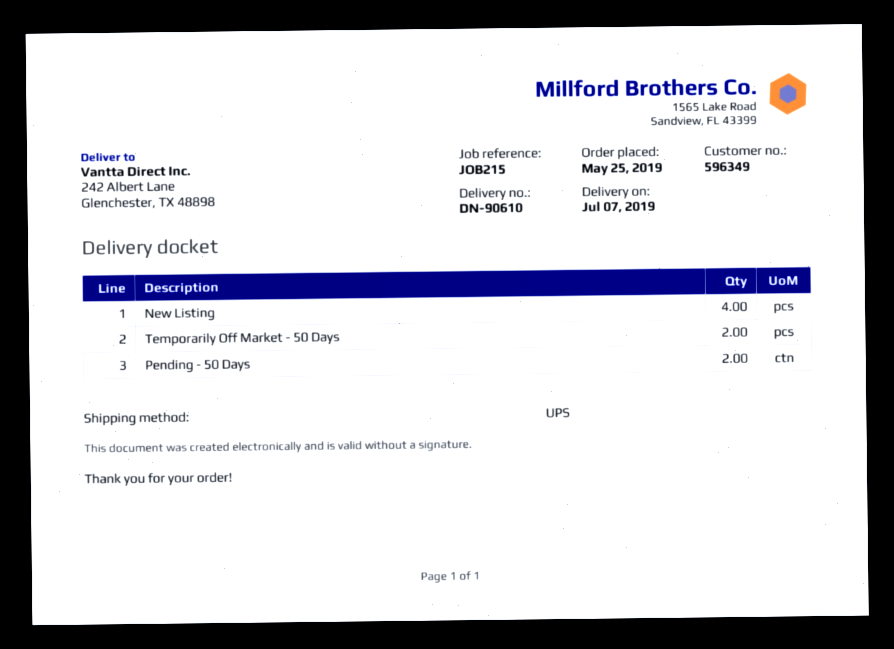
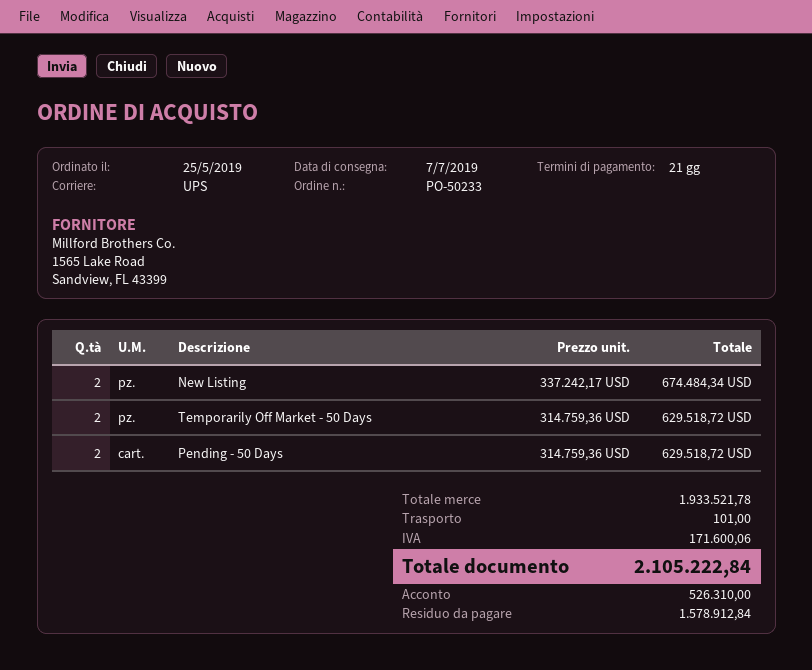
New Listing: 4 -> 2

